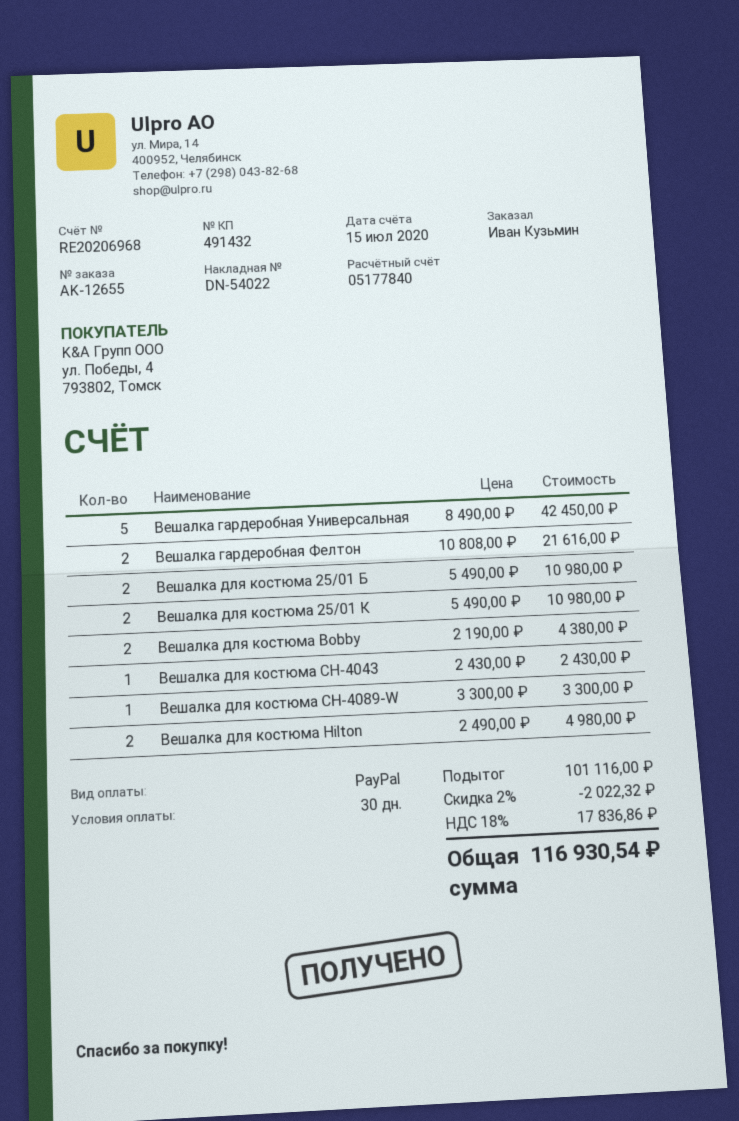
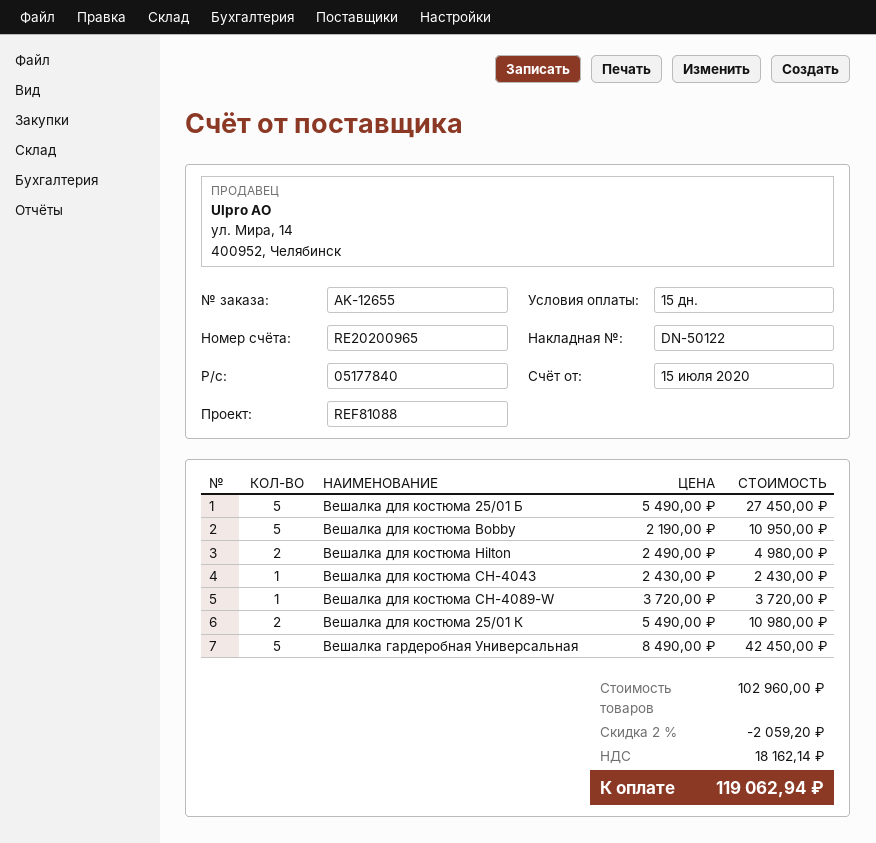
delivery note number: DN-54022 -> DN-50122
invoice number: RE20206968 -> RE20200965
payment terms: 30 days -> 15 days
Вешалка гардеробная Фелтон: 2 x 10808.00 = 21616.00 -> none
Вешалка для костюма 25/01 Б: 2 x 5490.00 = 10980.00 -> 5 x 5490.00 = 27450.00
Вешалка для костюма Bobby: 2 x 2190.00 = 4380.00 -> 5 x 2190.00 = 10950.00
Вешалка для костюма CH-4089-W: 1 x 3300.00 = 3300.00 -> 1 x 3720.00 = 3720.00
subtotal: 101116.00 -> 102960.00
discount: 2% = 2022.32 -> 2% = 2059.20
tax: 17836.86 -> 18162.14
total: 116930.54 -> 119062.94

